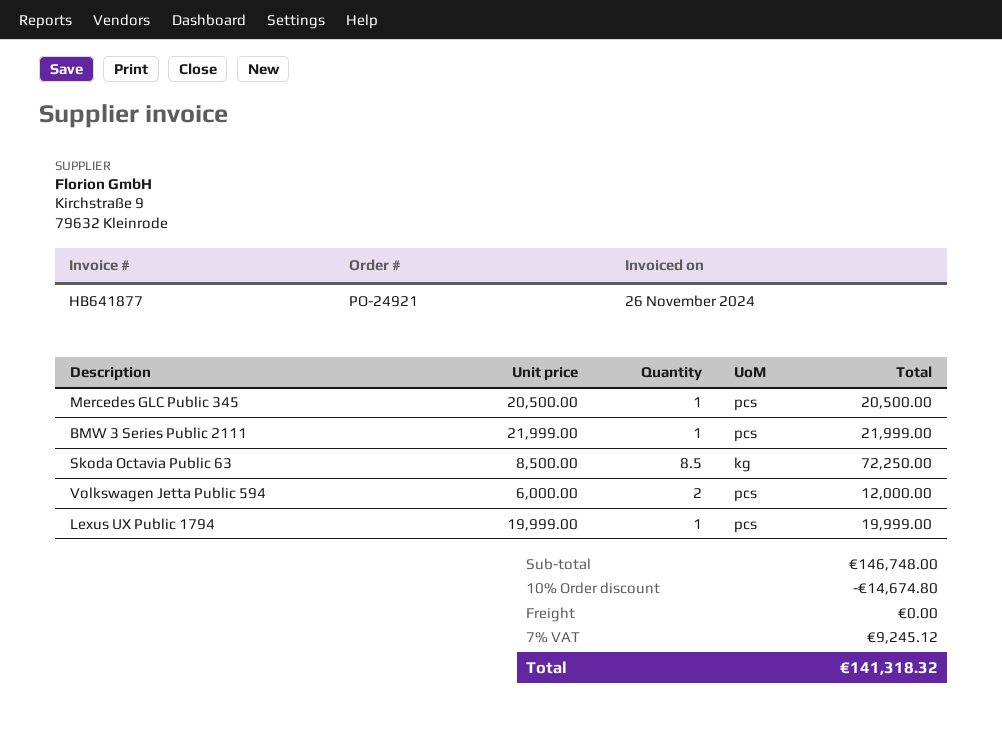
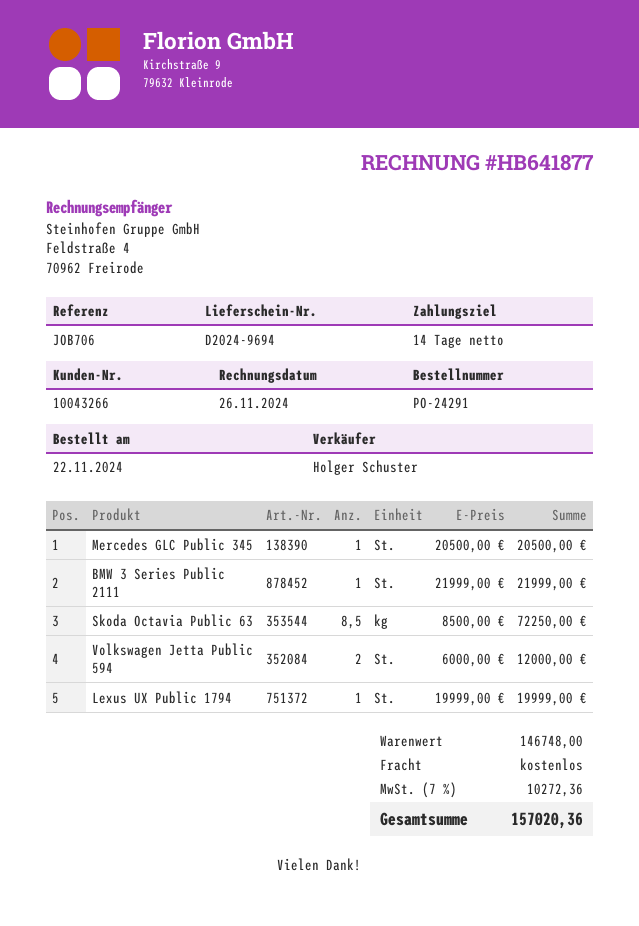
order number: PO-24921 -> PO-24291
discount: 10% = 14674.80 -> none
tax: 7% = 9245.12 -> 7% = 10272.36
total: 141318.32 -> 157020.36

